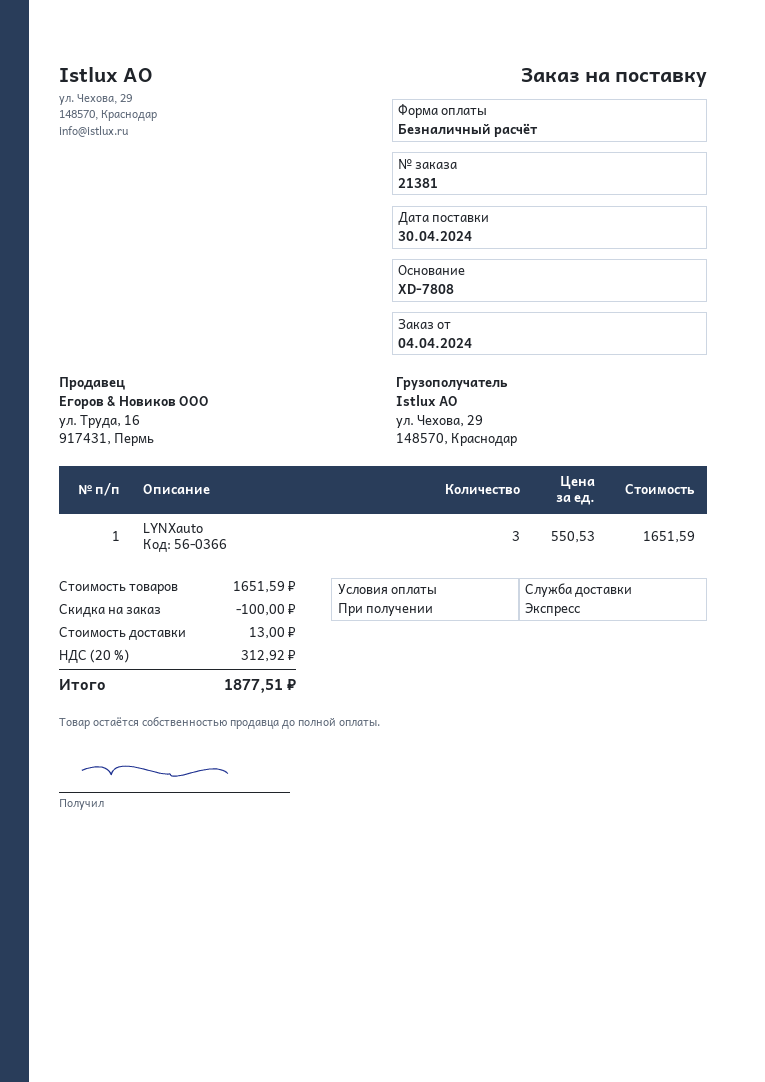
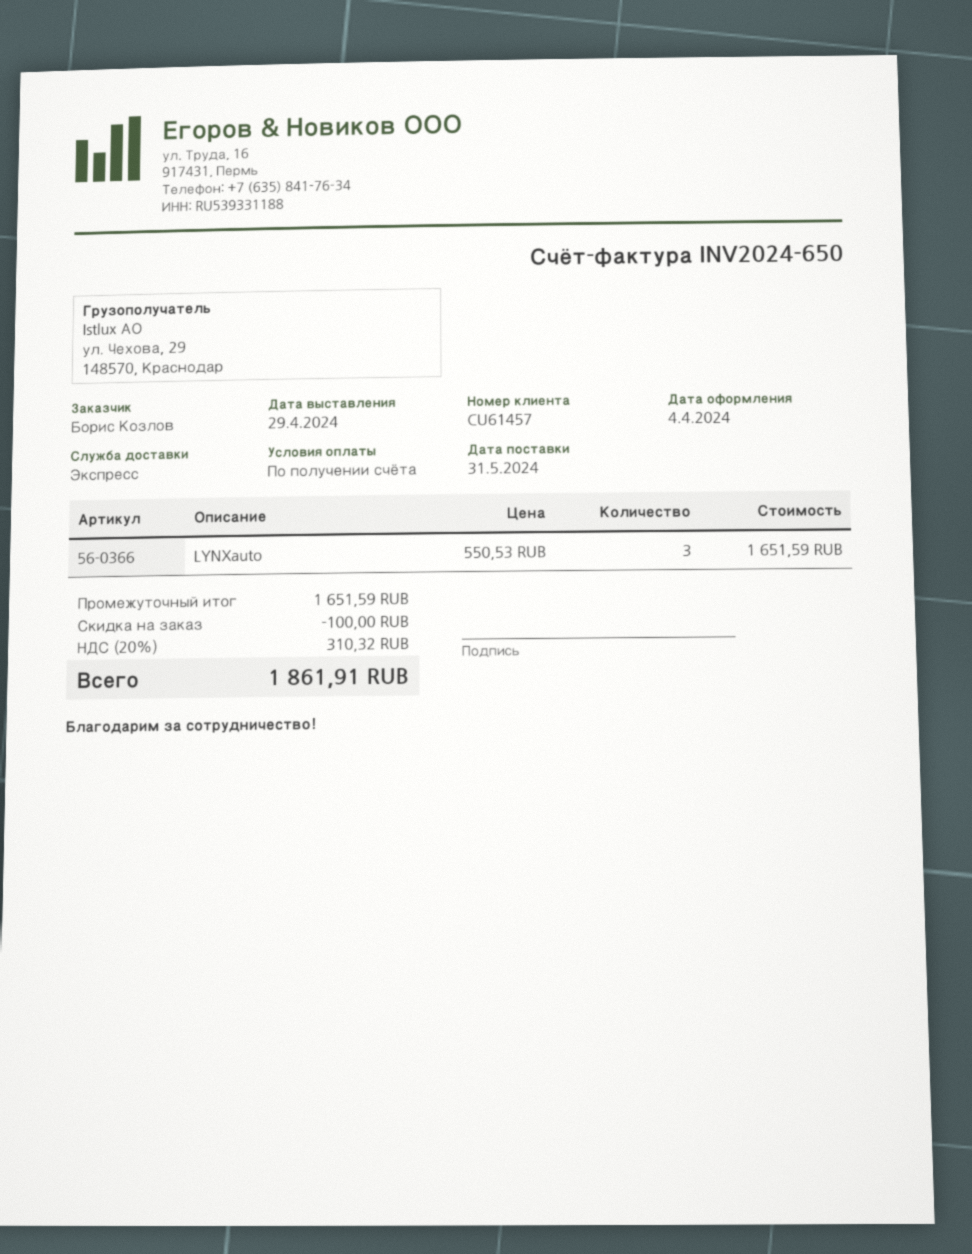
delivery date: 2024-04-30 -> 2024-05-31
shipping: 13.00 -> none
tax: 20% = 312.92 -> 20% = 310.32
total: 1877.51 -> 1861.91

